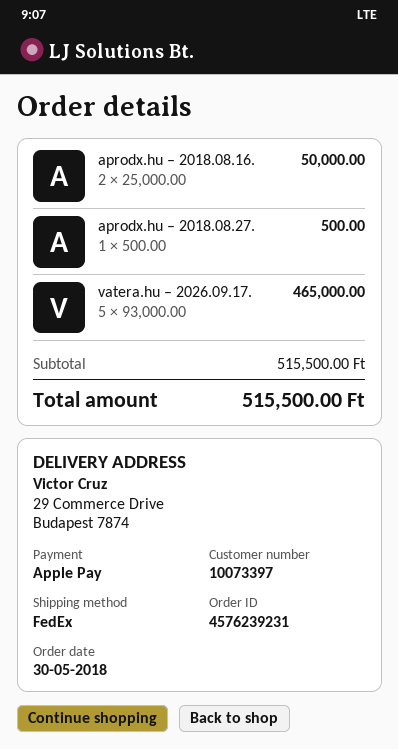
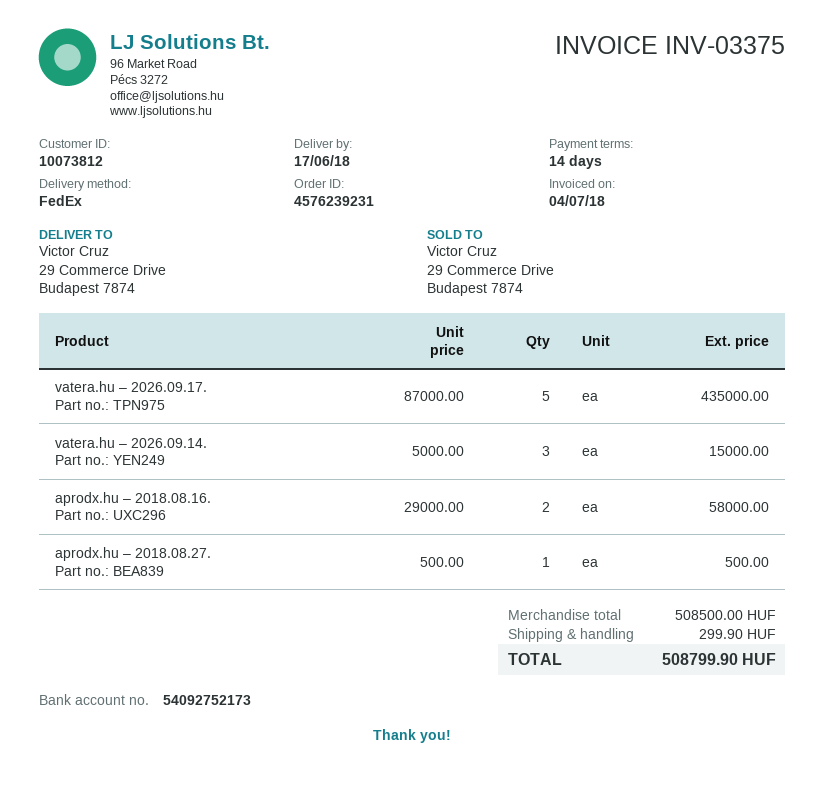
customer number: 10073397 -> 10073812
aprodx.hu – 2018.08.16.: 2 x 25000.00 = 50000.00 -> 2 x 29000.00 = 58000.00
vatera.hu – 2026.09.17.: 5 x 93000.00 = 465000.00 -> 5 x 87000.00 = 435000.00
vatera.hu – 2026.09.14.: none -> 3 x 5000.00 = 15000.00
subtotal: 515500.00 -> 508500.00
shipping: none -> 299.90
total: 515500.00 -> 508799.90

